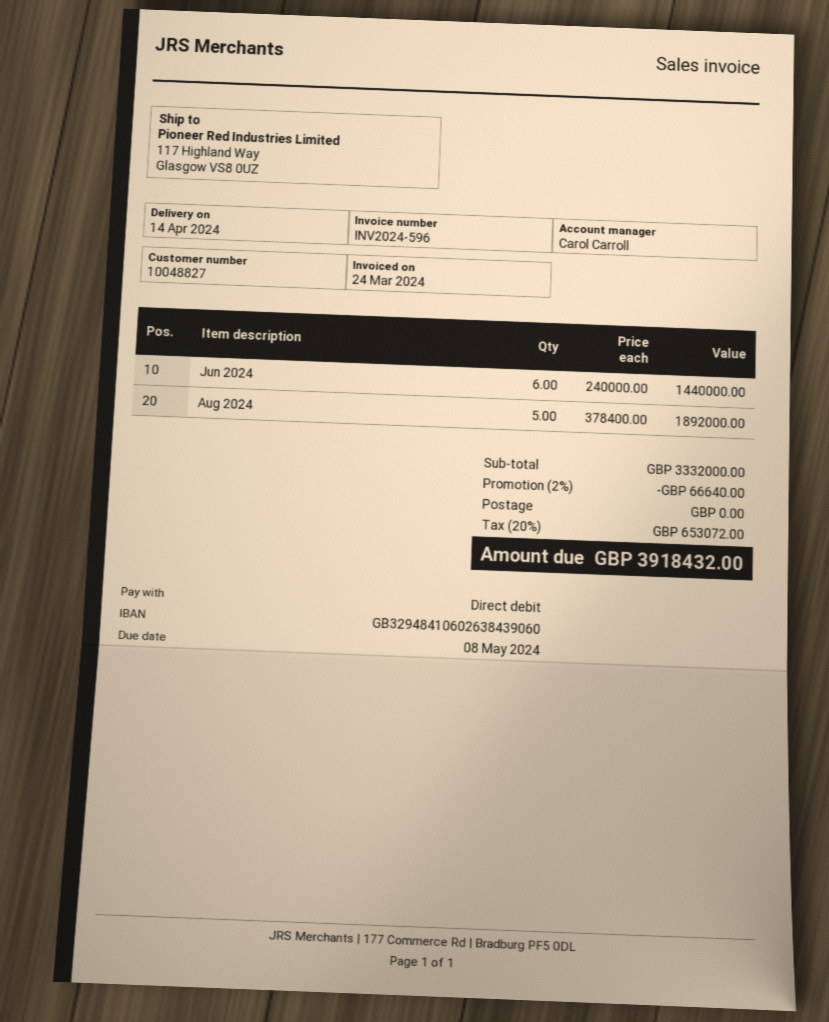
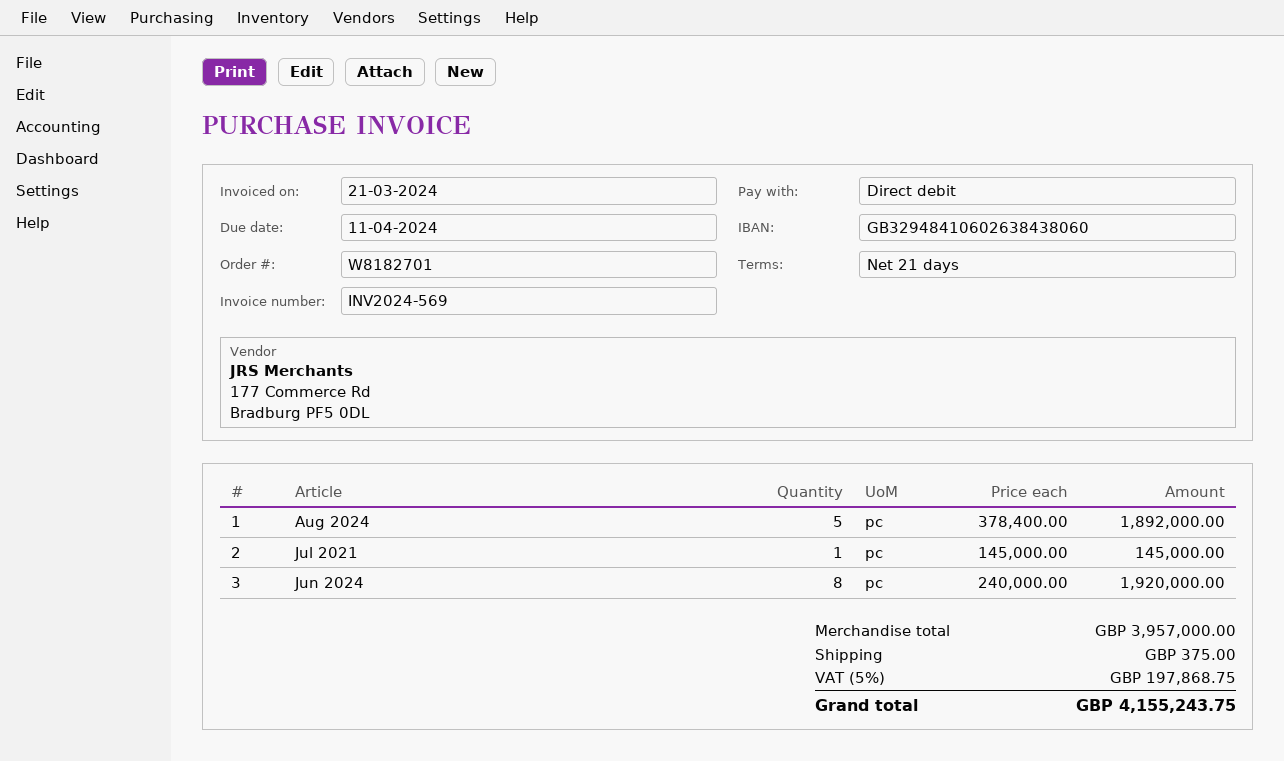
invoice number: INV2024-596 -> INV2024-569
invoice date: 2024-03-24 -> 2024-03-21
due date: 2024-05-08 -> 2024-04-11
bank account: GB32948410602638439060 -> GB32948410602638438060
Jun 2024: 6 x 240000.00 = 1440000.00 -> 8 x 240000.00 = 1920000.00
Jul 2021: none -> 1 x 145000.00 = 145000.00
subtotal: 3332000.00 -> 3957000.00
discount: 2% = 66640.00 -> none
shipping: 0.00 -> 375.00
tax: 20% = 653072.00 -> 5% = 197868.75
total: 3918432.00 -> 4155243.75

